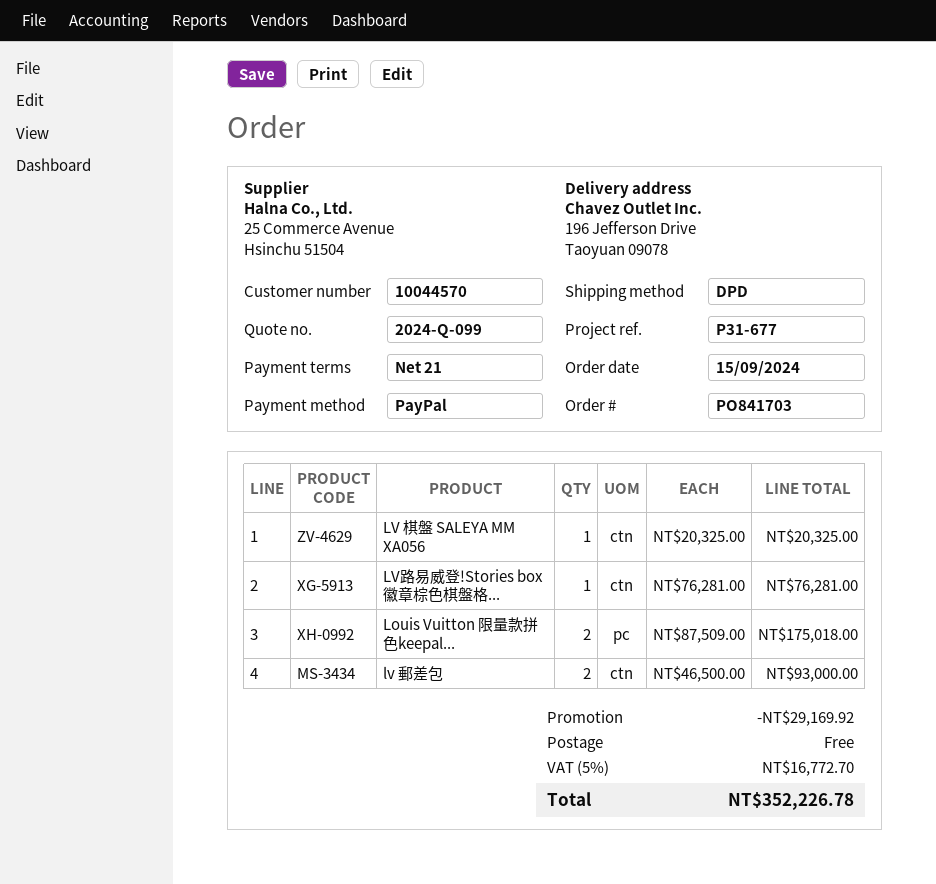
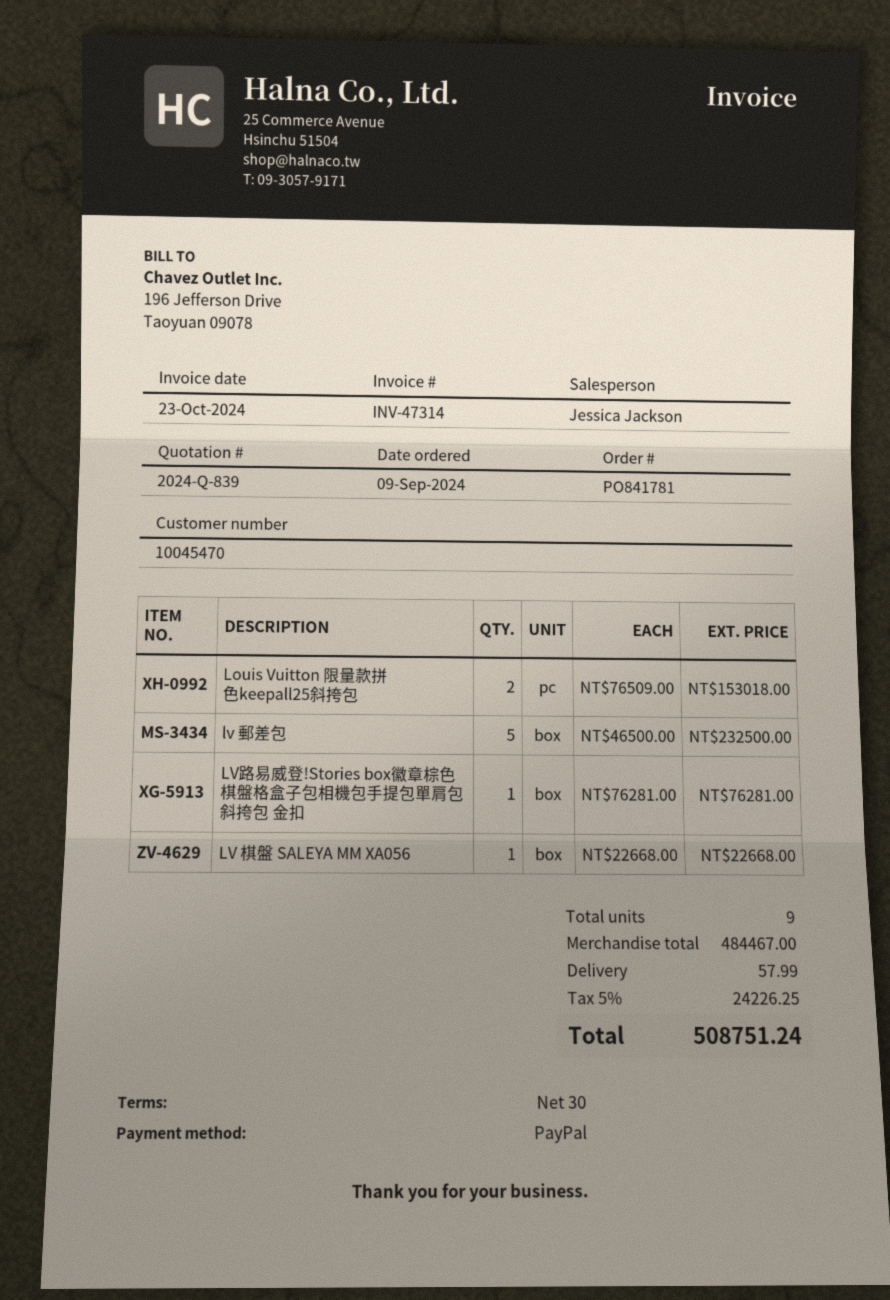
quote number: 2024-Q-099 -> 2024-Q-839
order number: PO841703 -> PO841781
order date: 2024-09-15 -> 2024-09-09
payment terms: 21 days -> 30 days
customer number: 10044570 -> 10045470
LV 棋盤 SALEYA MM XA056: 1 x 20325.00 = 20325.00 -> 1 x 22668.00 = 22668.00
Louis Vuitton 限量款拼色keepal...: 2 x 87509.00 = 175018.00 -> 2 x 76509.00 = 153018.00
lv 郵差包: 2 x 46500.00 = 93000.00 -> 5 x 46500.00 = 232500.00
discount: 29169.92 -> none
shipping: 0.00 -> 57.99
tax: 5% = 16772.70 -> 5% = 24226.25
total: 352226.78 -> 508751.24

